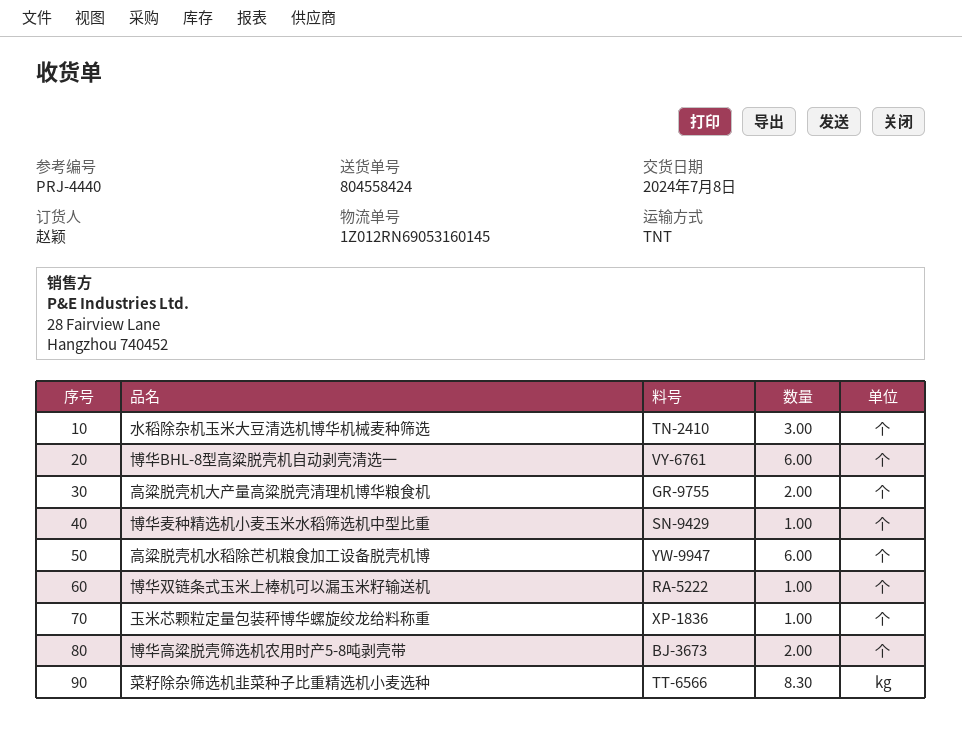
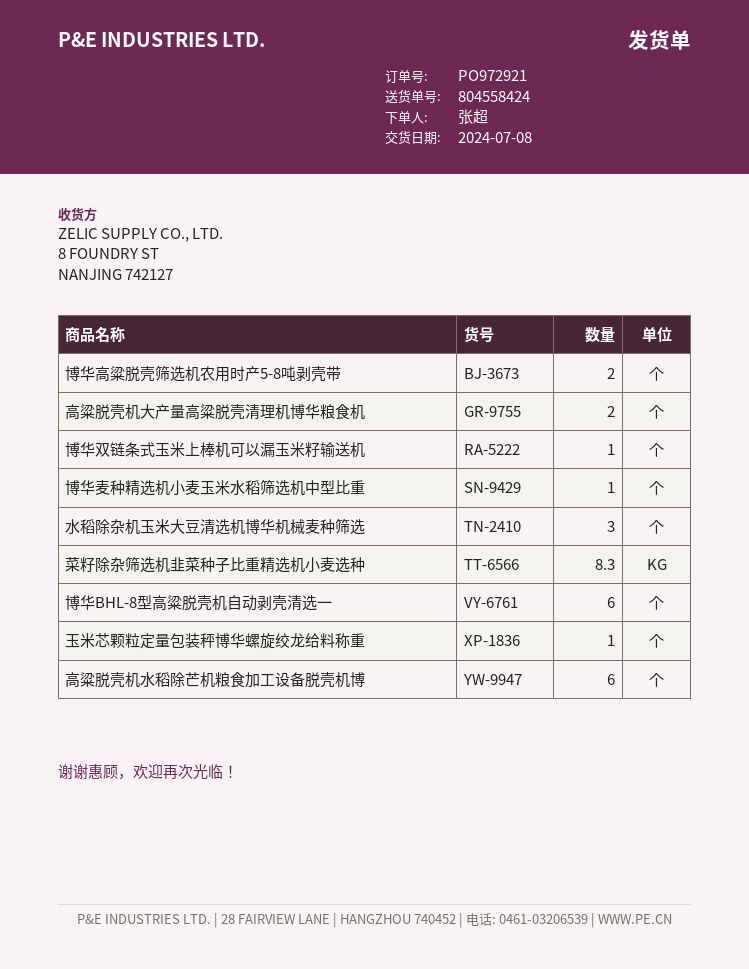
ordered by: 赵颖 -> 张超

